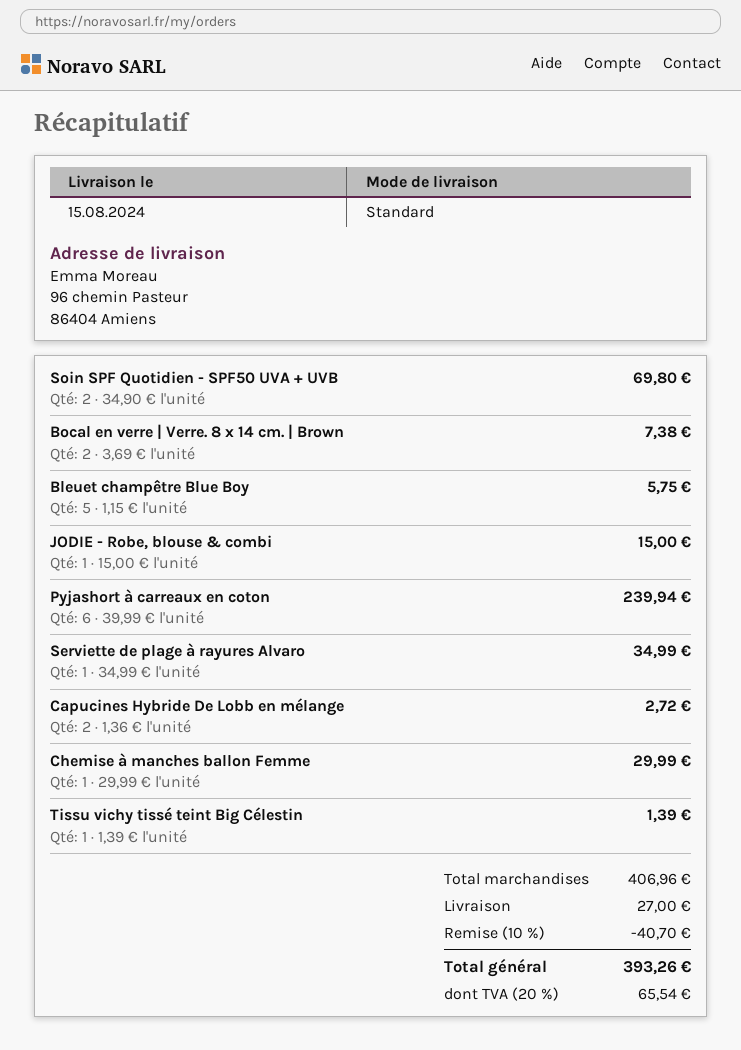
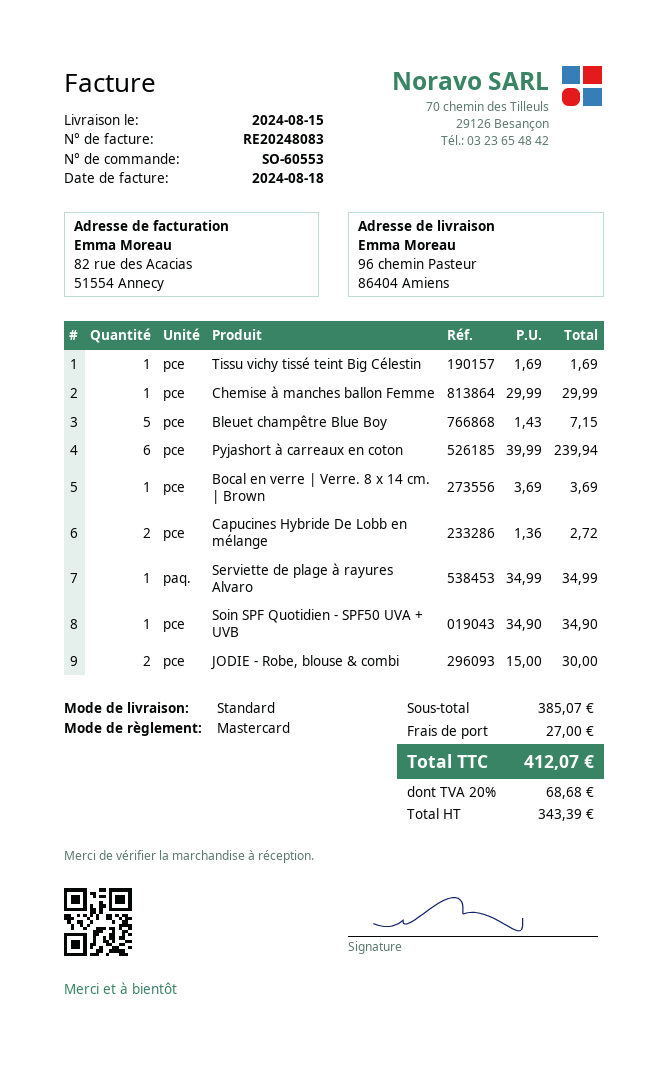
Soin SPF Quotidien - SPF50 UVA + UVB: 2 x 34.90 = 69.80 -> 1 x 34.90 = 34.90
Bocal en verre | Verre. 8 x 14 cm. | Brown: 2 x 3.69 = 7.38 -> 1 x 3.69 = 3.69
Bleuet champêtre Blue Boy: 5 x 1.15 = 5.75 -> 5 x 1.43 = 7.15
JODIE - Robe, blouse & combi: 1 x 15.00 = 15.00 -> 2 x 15.00 = 30.00
Tissu vichy tissé teint Big Célestin: 1 x 1.39 = 1.39 -> 1 x 1.69 = 1.69
subtotal: 406.96 -> 385.07
discount: 10% = 40.70 -> none
tax: 20% = 65.54 -> 20% = 68.68
total: 393.26 -> 412.07

